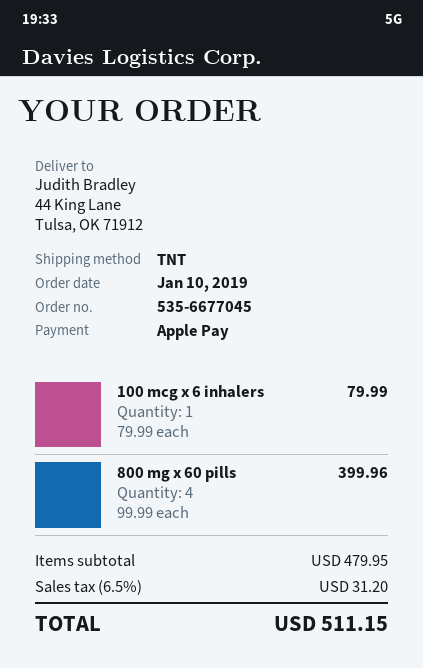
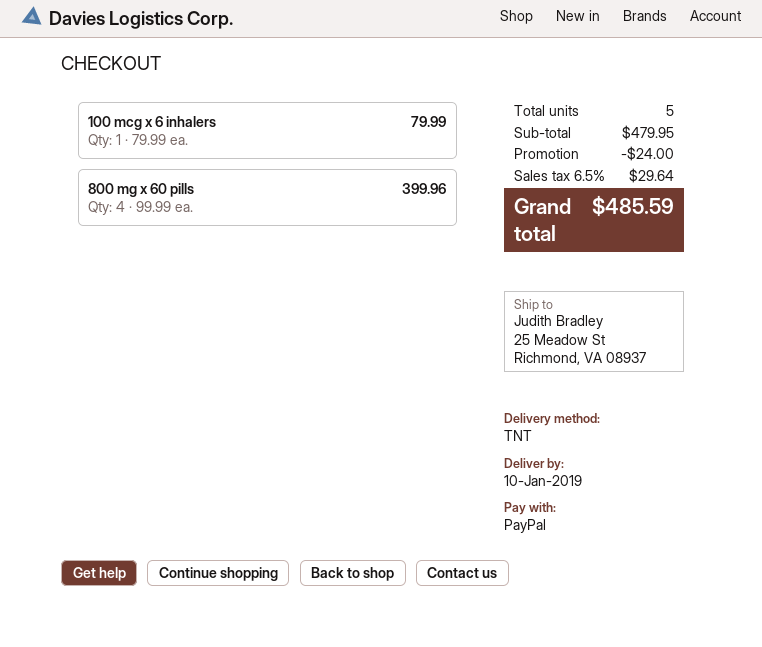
payment method: Apple Pay -> PayPal
ship to: 44 King Lane, Tulsa, OK 71912 -> 25 Meadow St, Richmond, VA 08937
discount: none -> 24.00
tax: 6.5% = 31.20 -> 6.5% = 29.64
total: 511.15 -> 485.59

